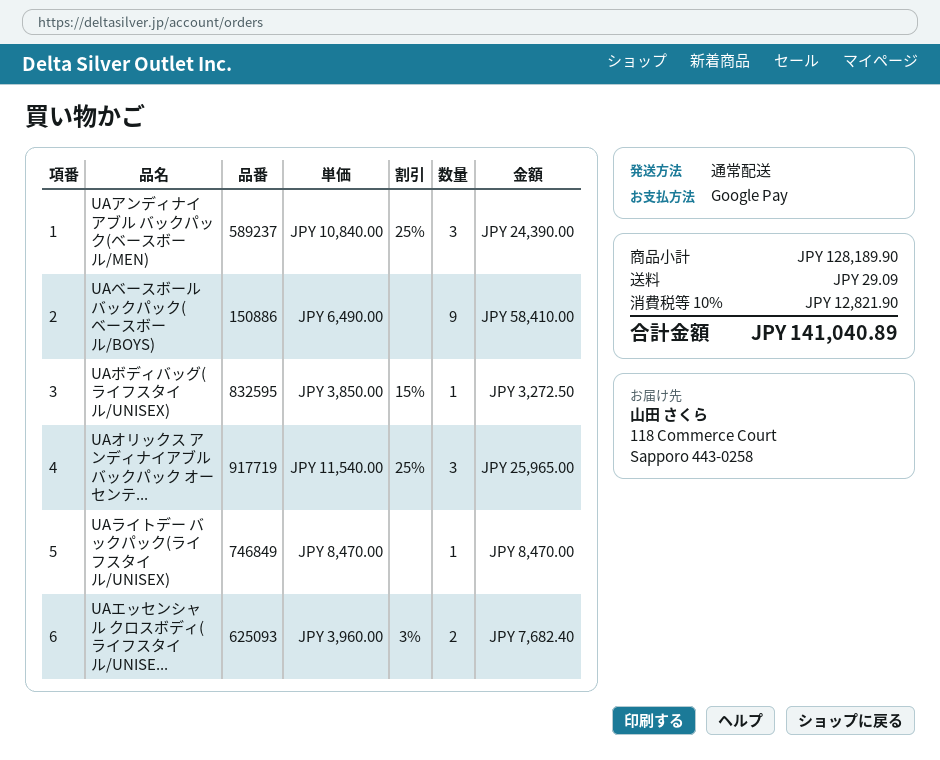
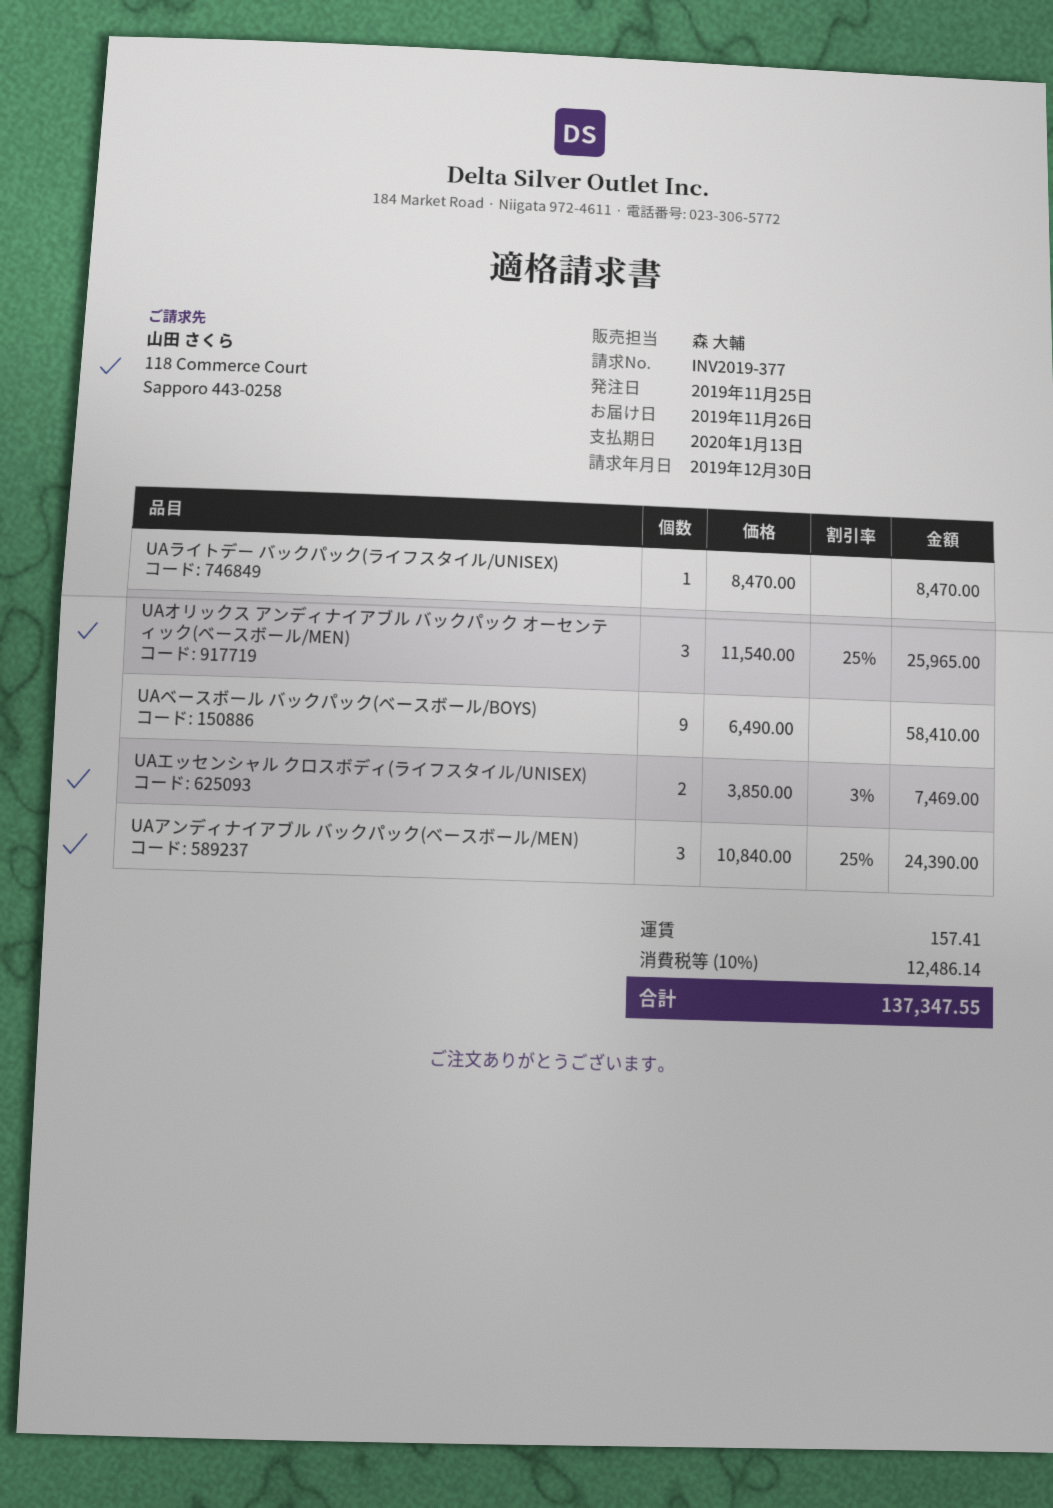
UAボディバッグ(ライフスタイル/UNISEX): 1 x 3850.00 - 15% = 3272.50 -> none
UAエッセンシャル クロスボディ(ライフスタイル/UNISE...: 2 x 3960.00 - 3% = 7682.40 -> 2 x 3850.00 - 3% = 7469.00
shipping: 29.09 -> 157.41
tax: 10% = 12821.90 -> 10% = 12486.14
total: 141040.89 -> 137347.55

